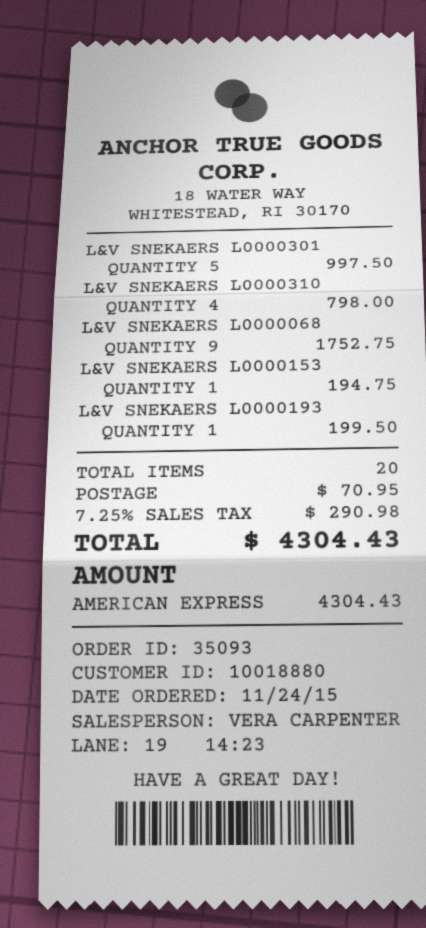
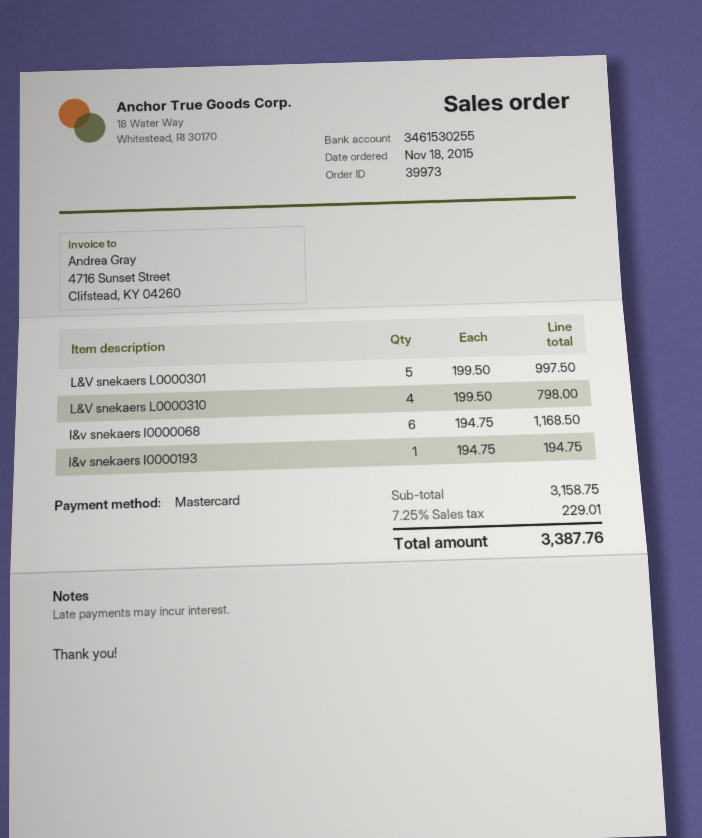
order number: 35093 -> 39973
order date: 2015-11-24 -> 2015-11-18
payment method: American Express -> Mastercard
L&V SNEKAERS L0000068: 9 for 1752.75 -> 6 for 1168.50
L&V SNEKAERS L0000153: 1 for 194.75 -> none
L&V SNEKAERS L0000193: 1 for 199.50 -> 1 for 194.75
shipping: 70.95 -> none
tax: 7.25% = 290.98 -> 7.25% = 229.01
total: 4304.43 -> 3387.76

